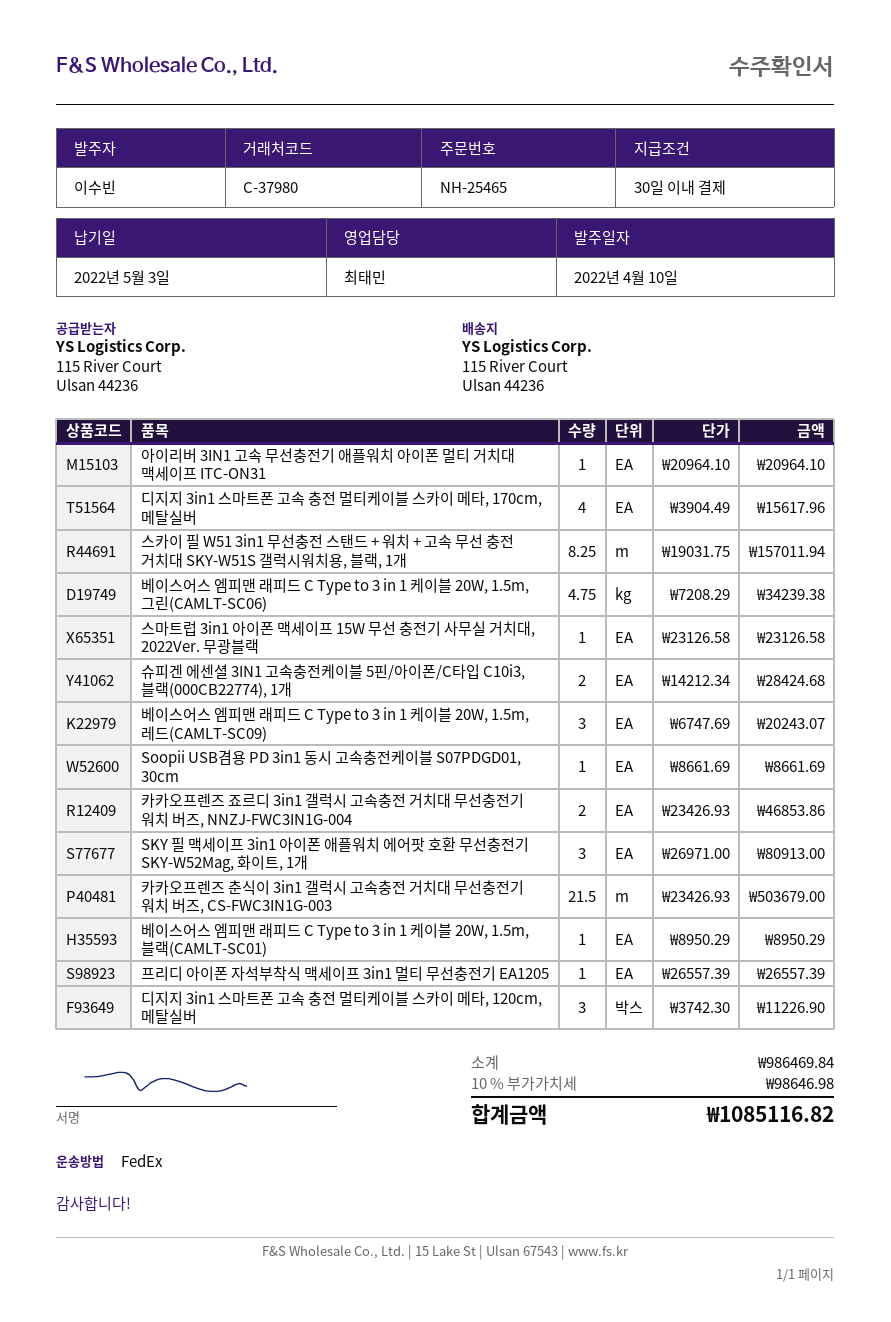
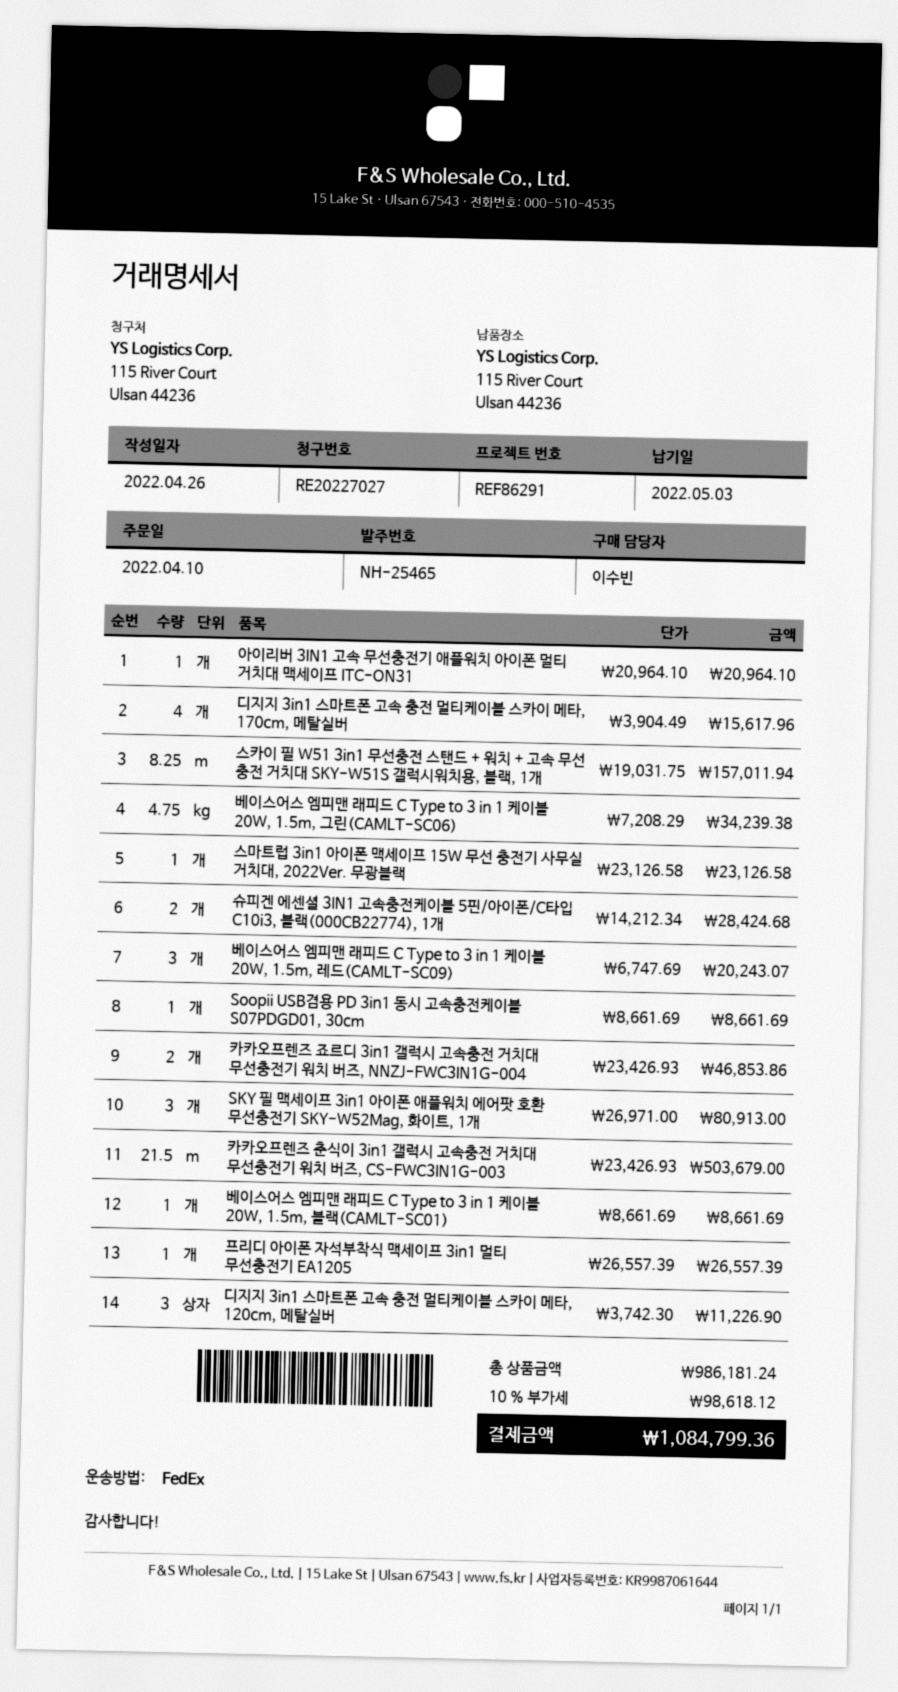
베이스어스 엠피맨 래피드 C Type to 3 in 1 케이블 20W, 1.5m, 블랙(CAMLT-SC01): 1 x 8950.29 = 8950.29 -> 1 x 8661.69 = 8661.69
subtotal: 986469.84 -> 986181.24
tax: 10% = 98646.98 -> 10% = 98618.12
total: 1085116.82 -> 1084799.36

